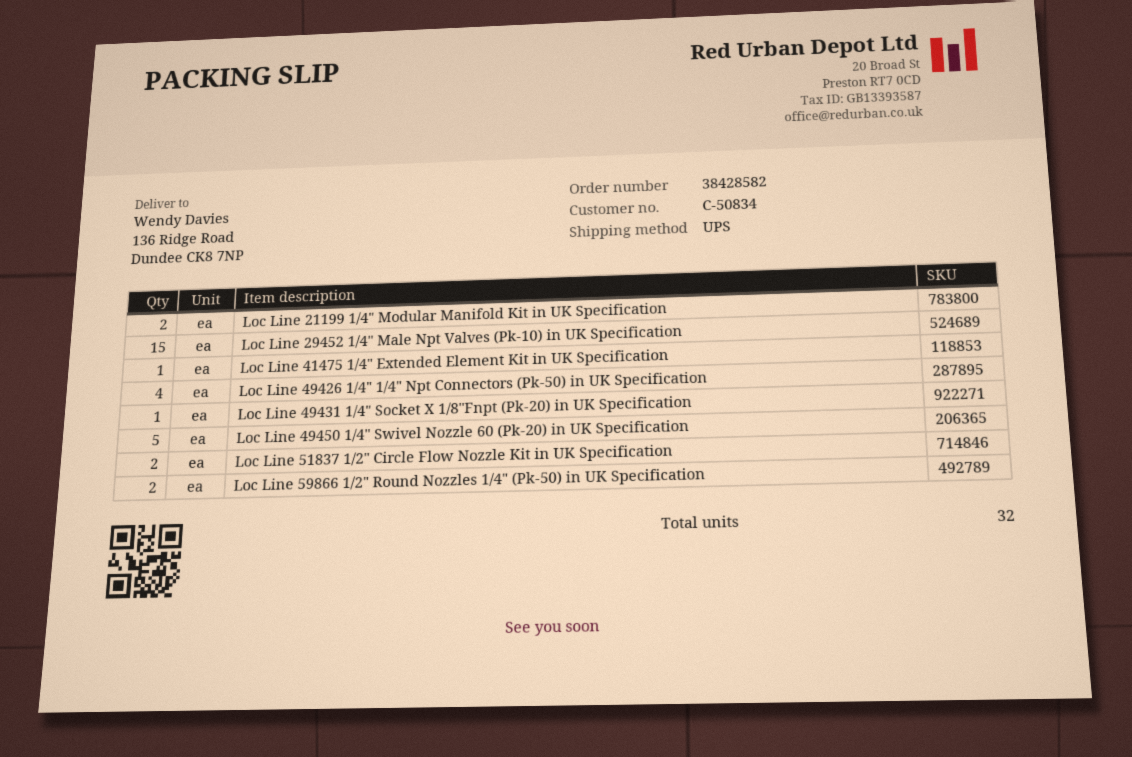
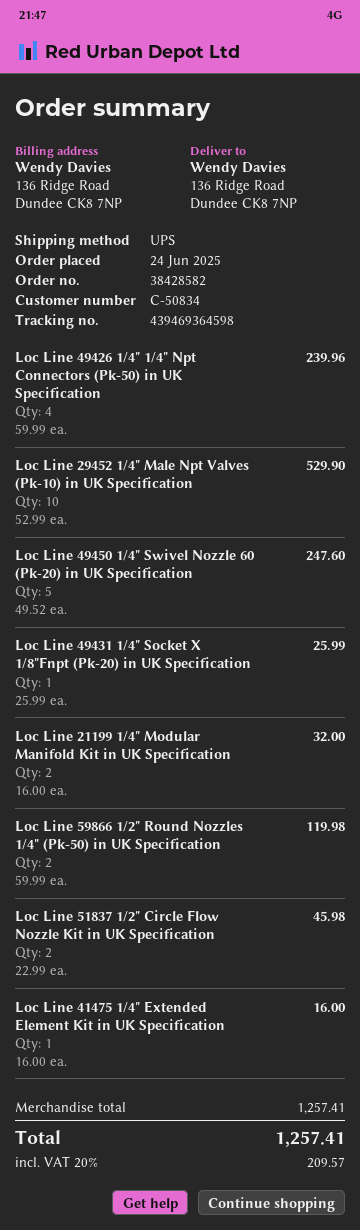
Loc Line 29452 1/4" Male Npt Valves (Pk-10) in UK Specification: 15 -> 10

